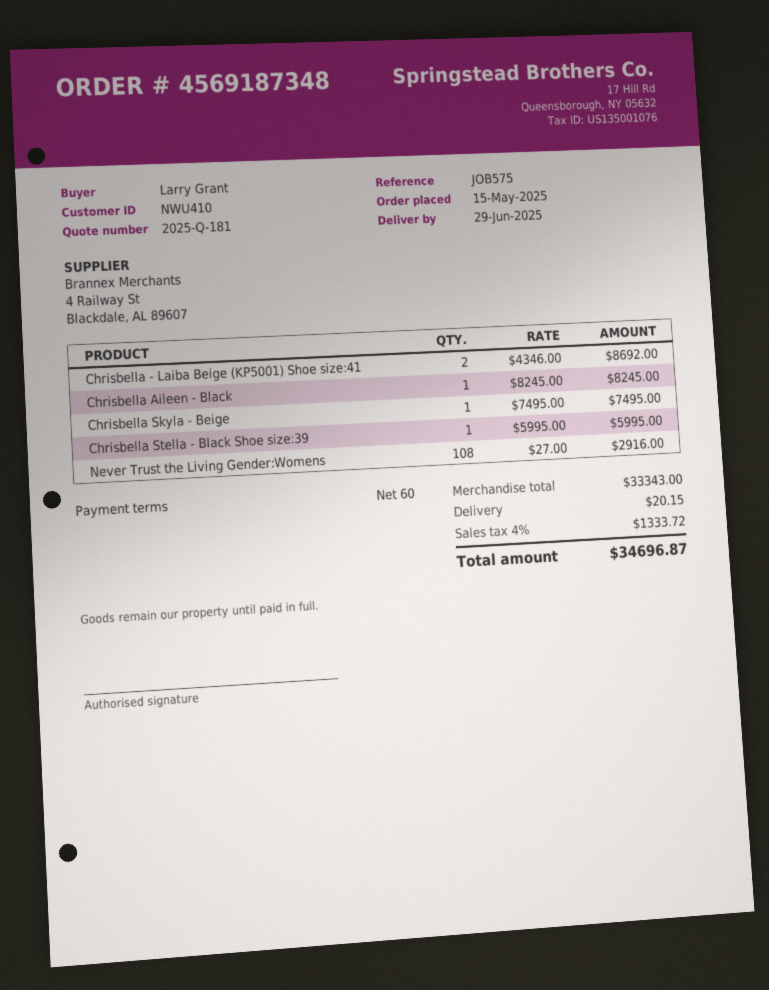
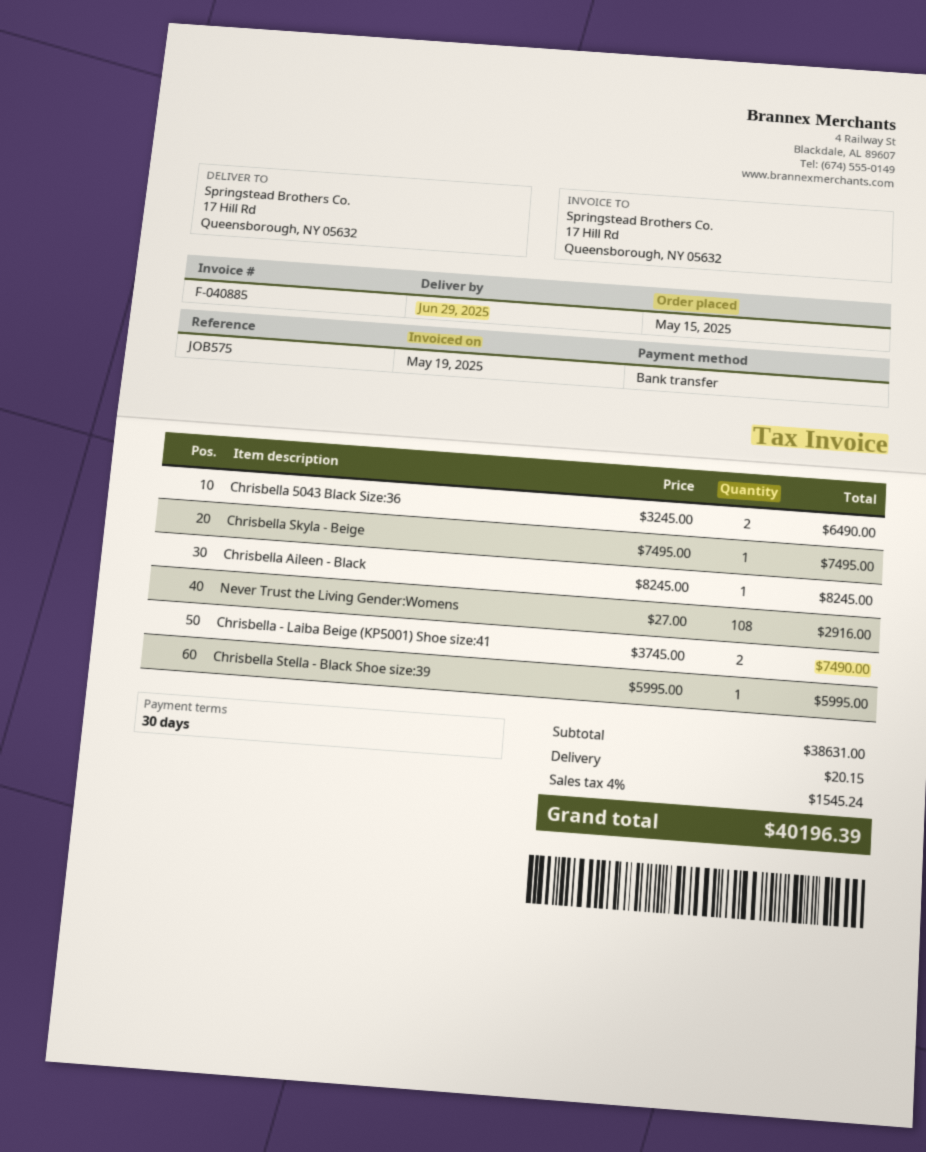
payment terms: 60 days -> 30 days
Chrisbella - Laiba Beige (KP5001) Shoe size:41: 2 x 4346.00 = 8692.00 -> 2 x 3745.00 = 7490.00
Chrisbella 5043 Black Size:36: none -> 2 x 3245.00 = 6490.00
subtotal: 33343.00 -> 38631.00
tax: 4% = 1333.72 -> 4% = 1545.24
total: 34696.87 -> 40196.39

